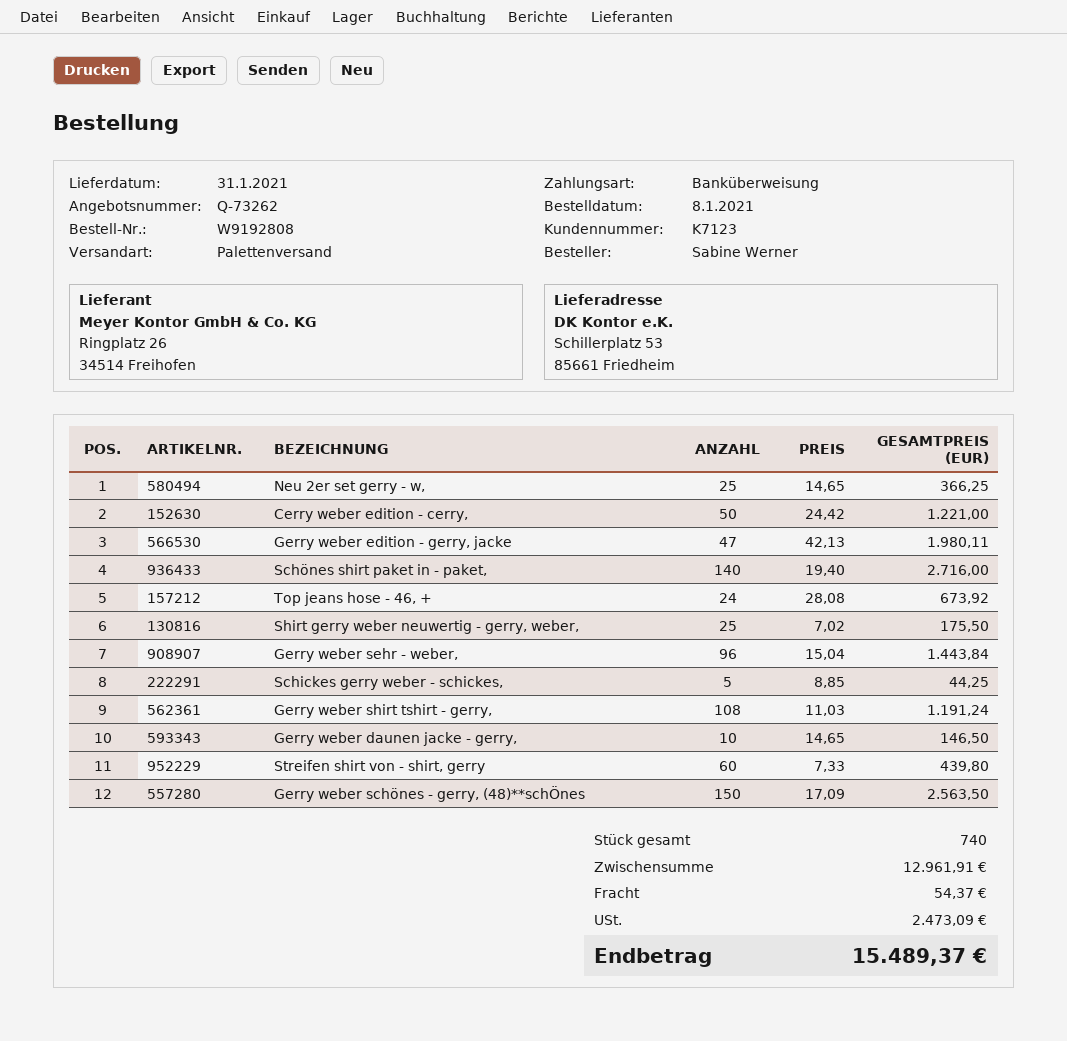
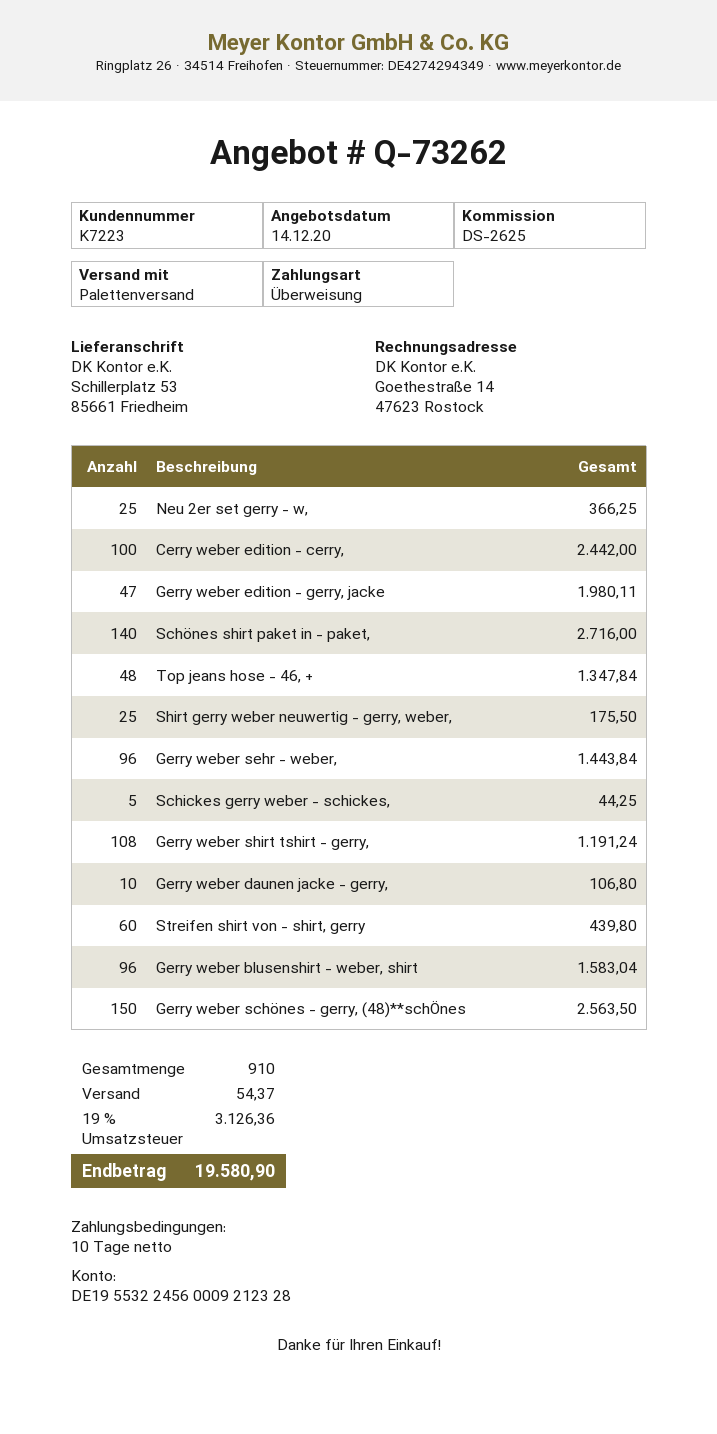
customer number: K7123 -> K7223
Cerry weber edition - cerry,: 50 for 1221.00 -> 100 for 2442.00
Top jeans hose - 46, +: 24 for 673.92 -> 48 for 1347.84
Gerry weber daunen jacke - gerry,: 10 for 146.50 -> 10 for 106.80
Gerry weber blusenshirt - weber, shirt: none -> 96 for 1583.04
total quantity: 740 -> 910
tax: 2473.09 -> 3126.36
total: 15489.37 -> 19580.90

